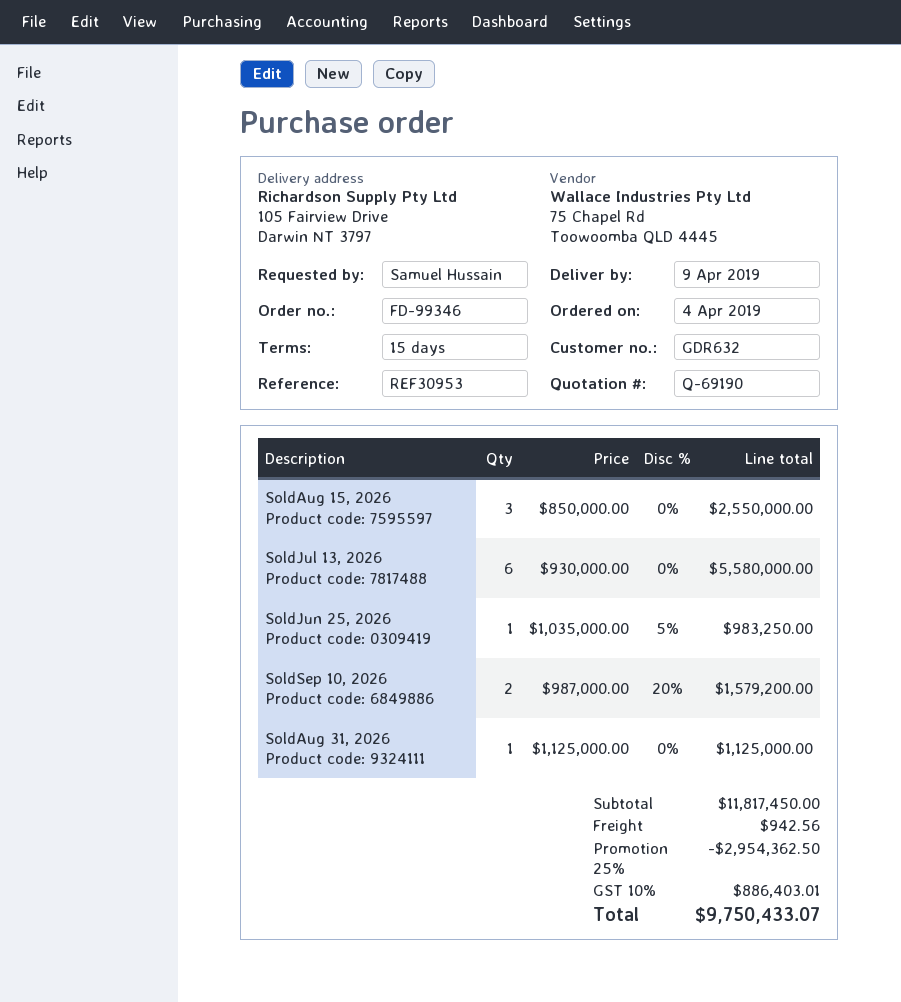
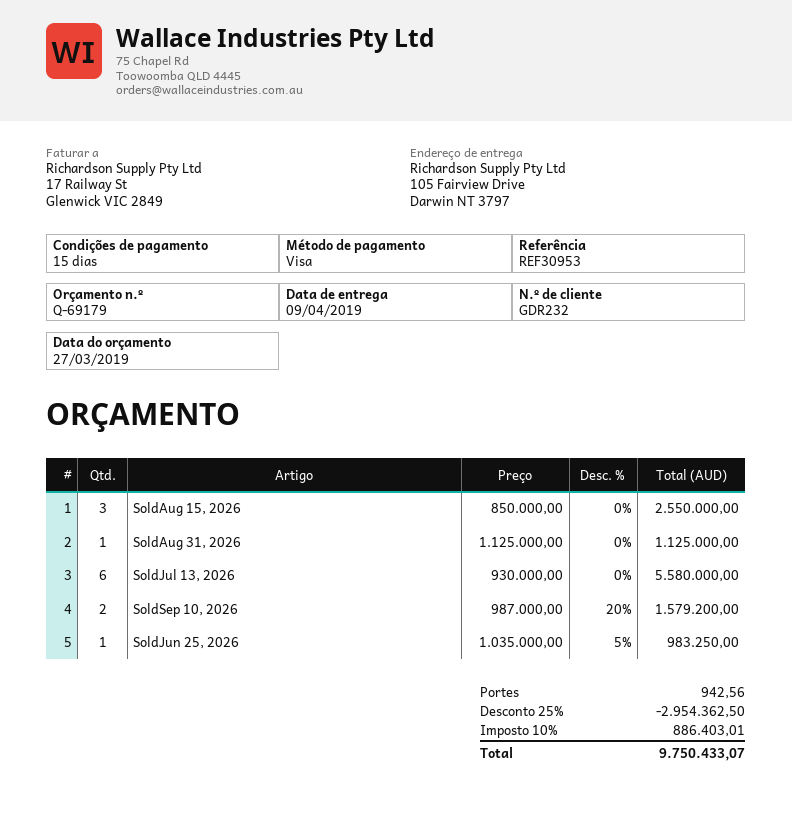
quote number: Q-69190 -> Q-69179
customer number: GDR632 -> GDR232

